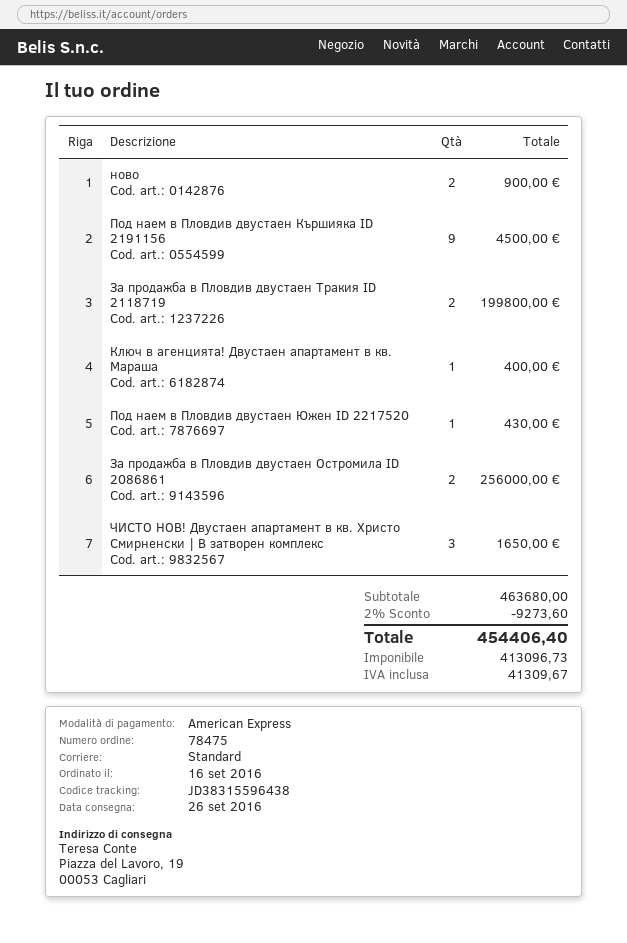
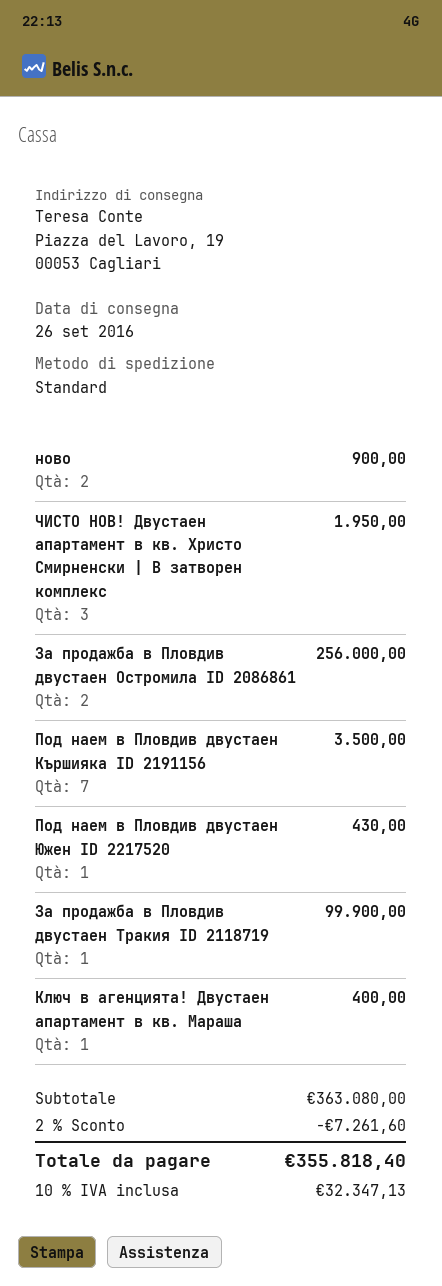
Под наем в Пловдив двустаен Кършияка ID 2191156: 9 for 4500.00 -> 7 for 3500.00
За продажба в Пловдив двустаен Тракия ID 2118719: 2 for 199800.00 -> 1 for 99900.00
ЧИСТО НОВ! Двустаен апартамент в кв. Христо Смирненски | В затворен комплекс: 3 for 1650.00 -> 3 for 1950.00
subtotal: 463680.00 -> 363080.00
discount: 2% = 9273.60 -> 2% = 7261.60
tax: 41309.67 -> 32347.13
total: 454406.40 -> 355818.40

